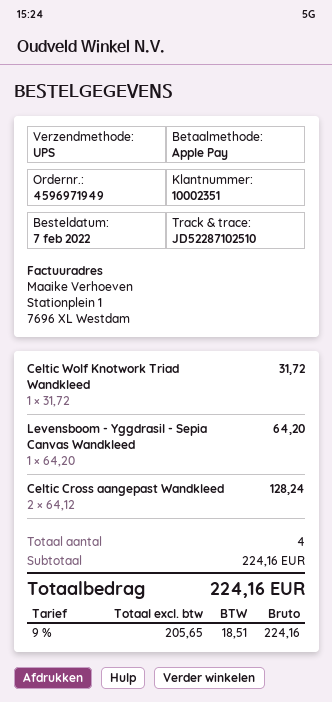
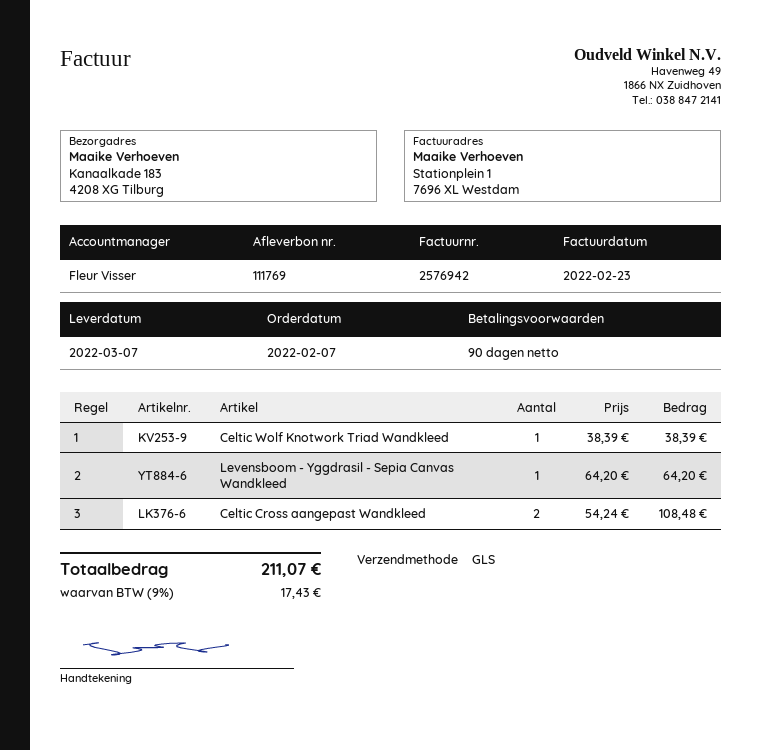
shipping method: UPS -> GLS
Celtic Wolf Knotwork Triad Wandkleed: 1 x 31.72 = 31.72 -> 1 x 38.39 = 38.39
Celtic Cross aangepast Wandkleed: 2 x 64.12 = 128.24 -> 2 x 54.24 = 108.48
tax: 9% = 18.51 -> 9% = 17.43
total: 224.16 -> 211.07

